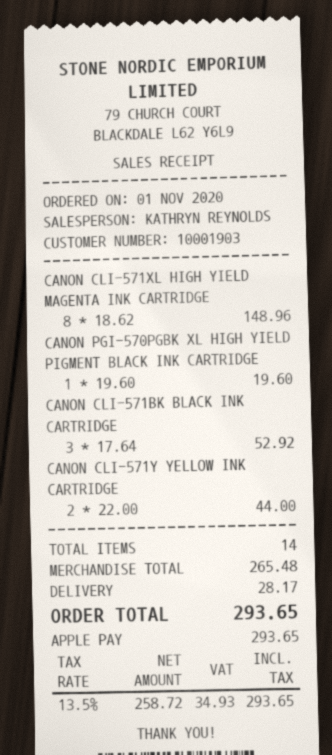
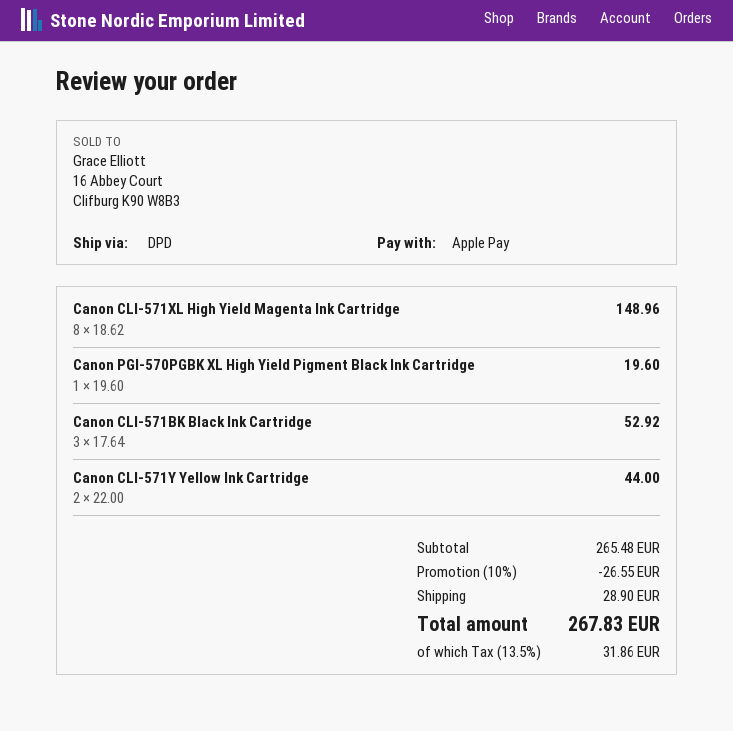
discount: none -> 10% = 26.55
shipping: 28.17 -> 28.90
tax: 13.5% = 34.93 -> 13.5% = 31.86
total: 293.65 -> 267.83

